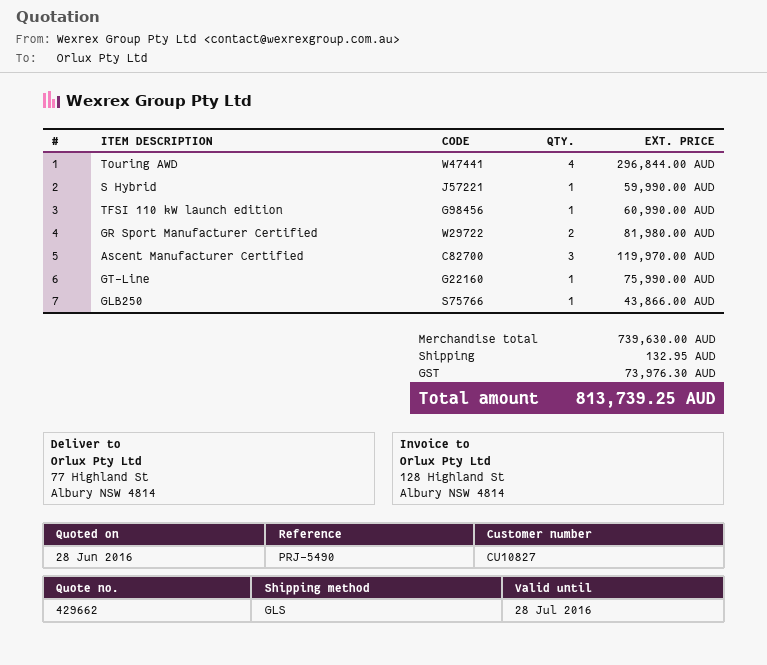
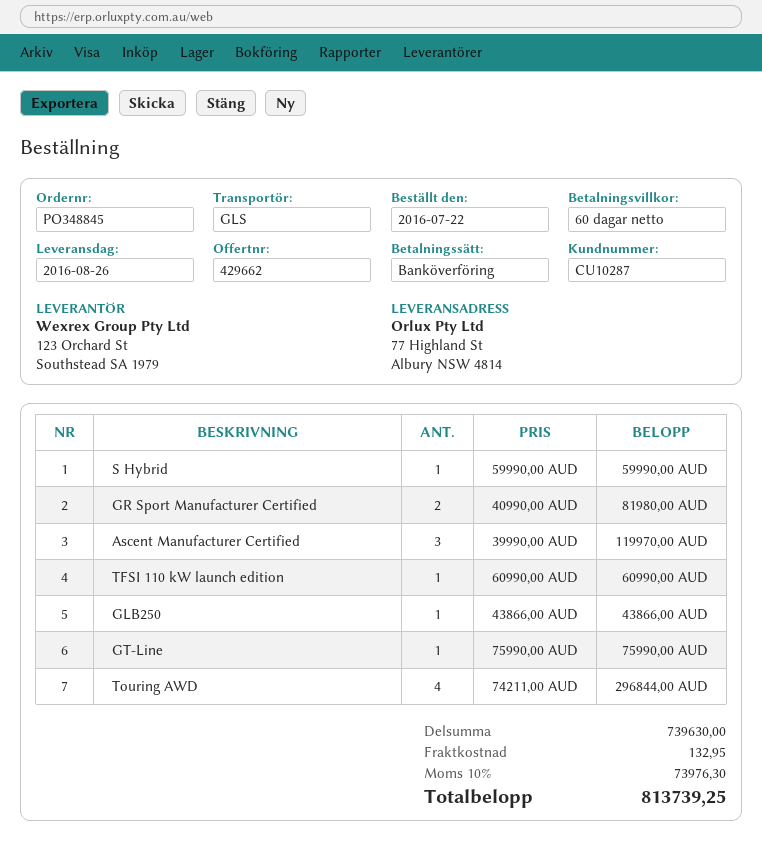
customer number: CU10827 -> CU10287

